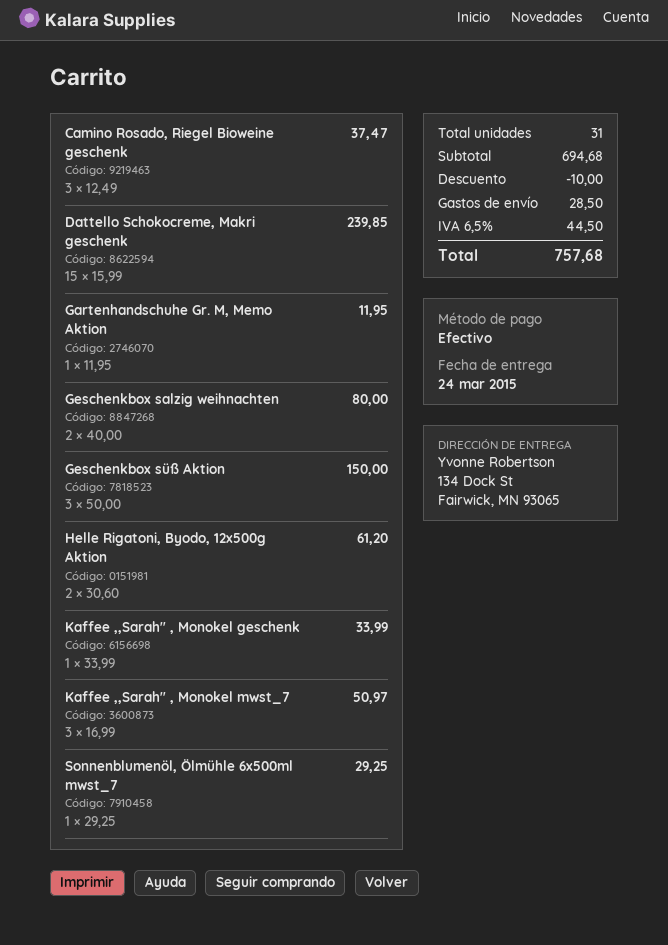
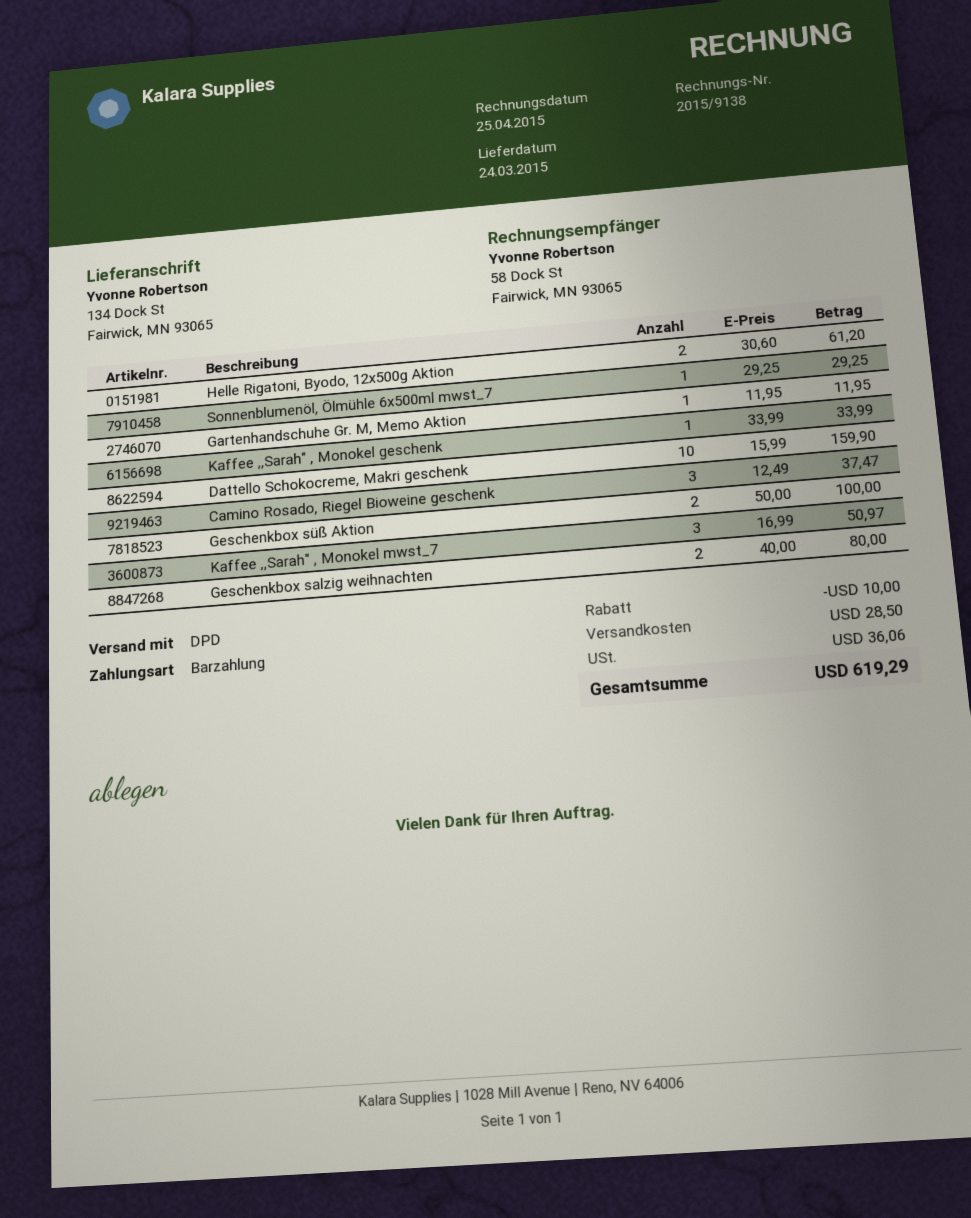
Dattello Schokocreme, Makri geschenk: 15 x 15.99 = 239.85 -> 10 x 15.99 = 159.90
Geschenkbox süß Aktion: 3 x 50.00 = 150.00 -> 2 x 50.00 = 100.00
tax: 44.50 -> 36.06
total: 757.68 -> 619.29

